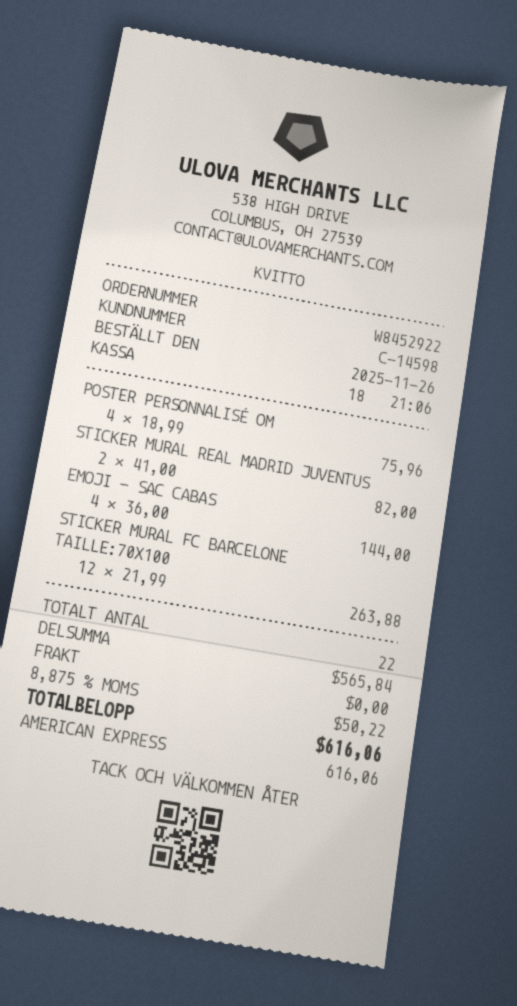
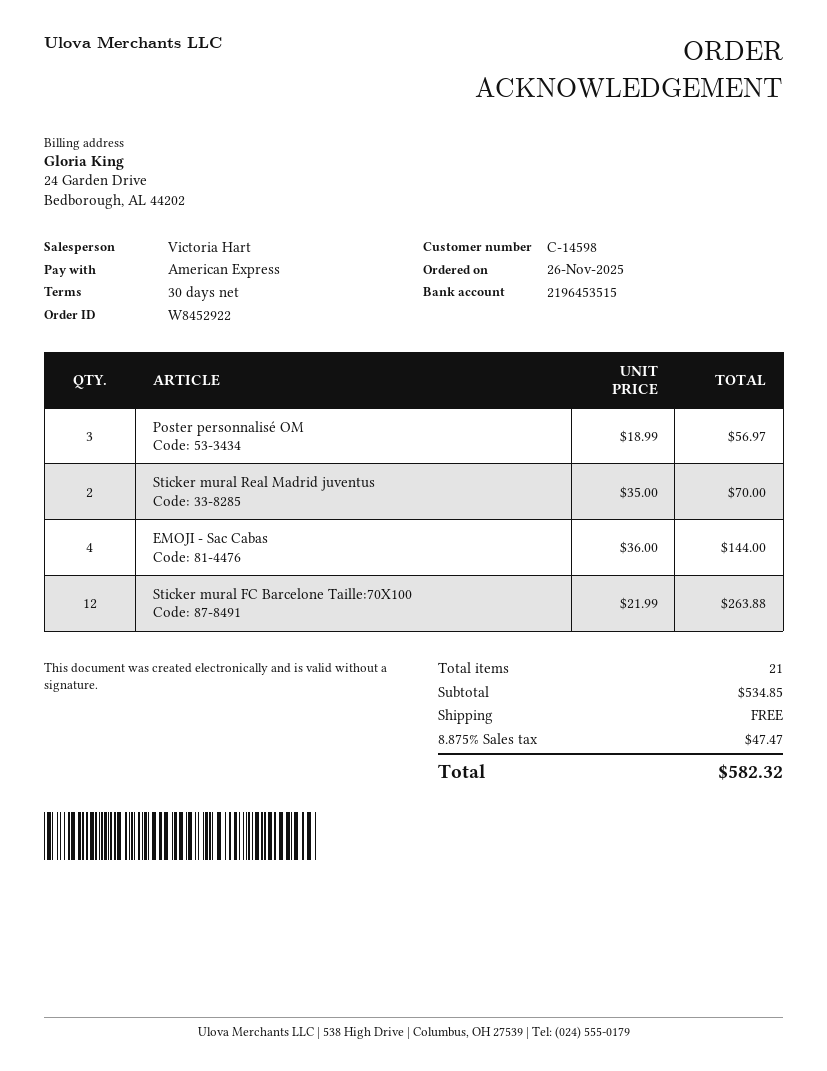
POSTER PERSONNALISÉ OM: 4 x 18.99 = 75.96 -> 3 x 18.99 = 56.97
STICKER MURAL REAL MADRID JUVENTUS: 2 x 41.00 = 82.00 -> 2 x 35.00 = 70.00
total quantity: 22 -> 21
subtotal: 565.84 -> 534.85
tax: 8.875% = 50.22 -> 8.875% = 47.47
total: 616.06 -> 582.32

